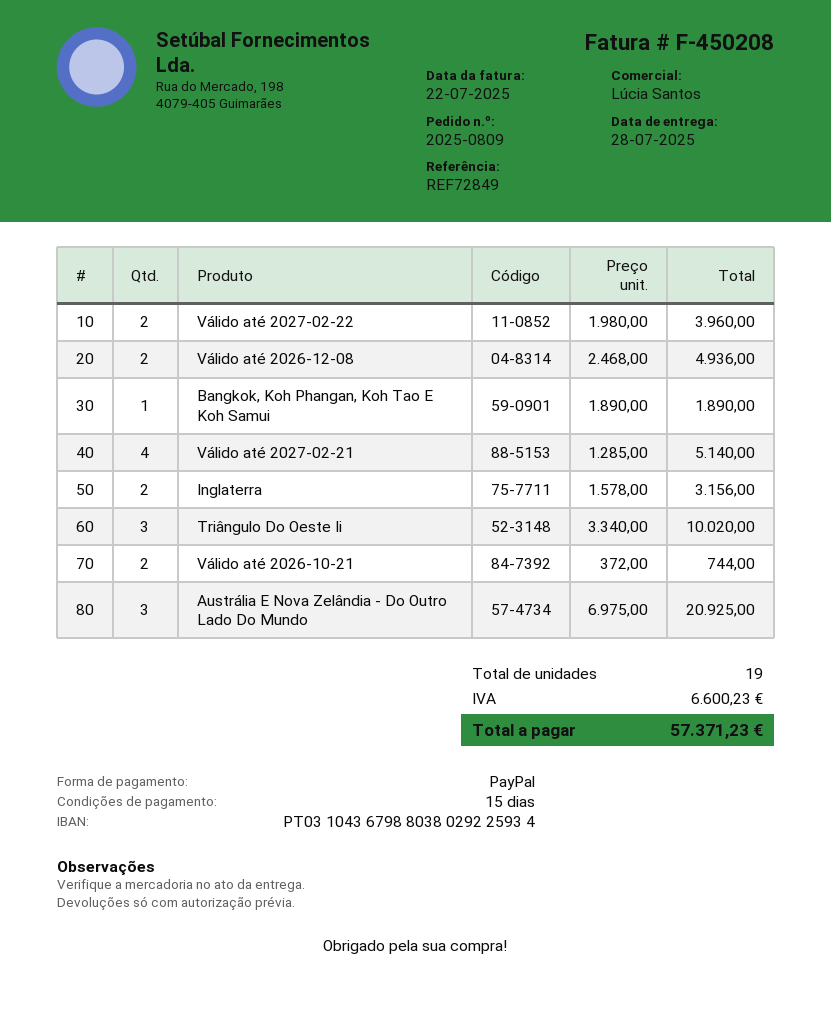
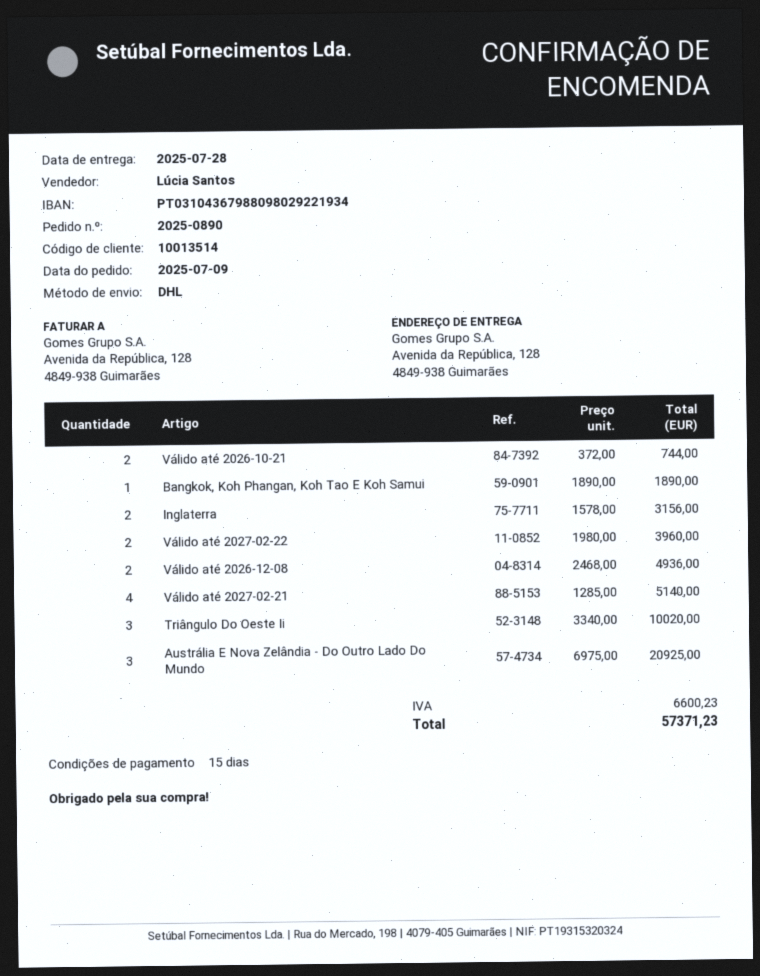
order number: 2025-0809 -> 2025-0890
bank account: PT03104367988038029225934 -> PT03104367988098029221934

